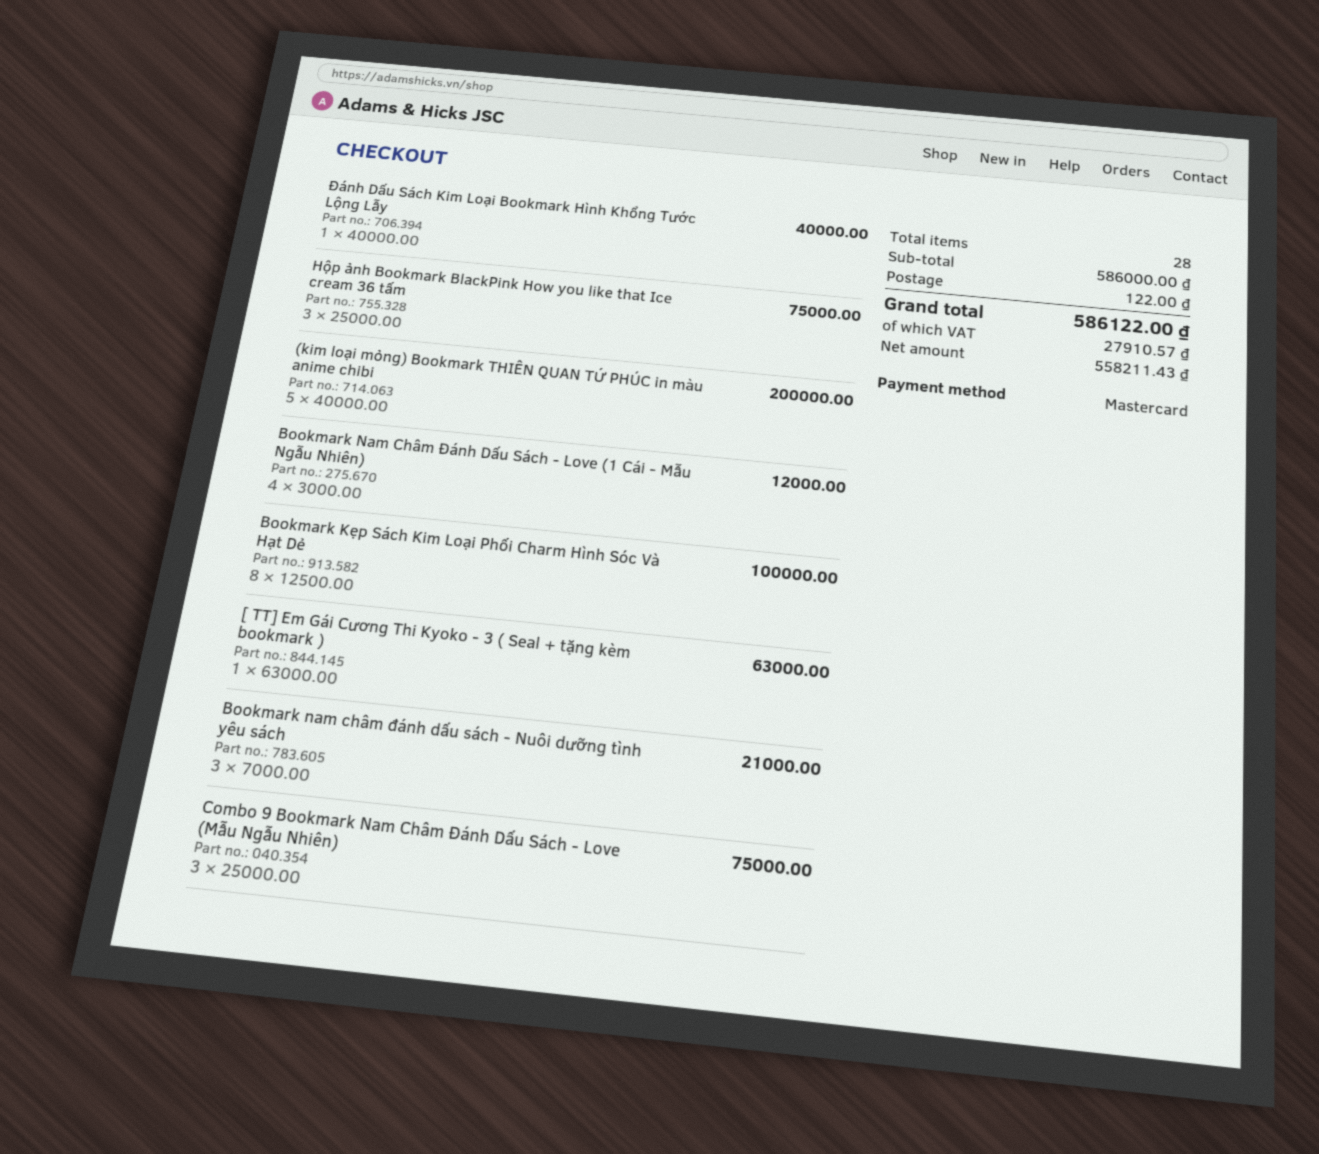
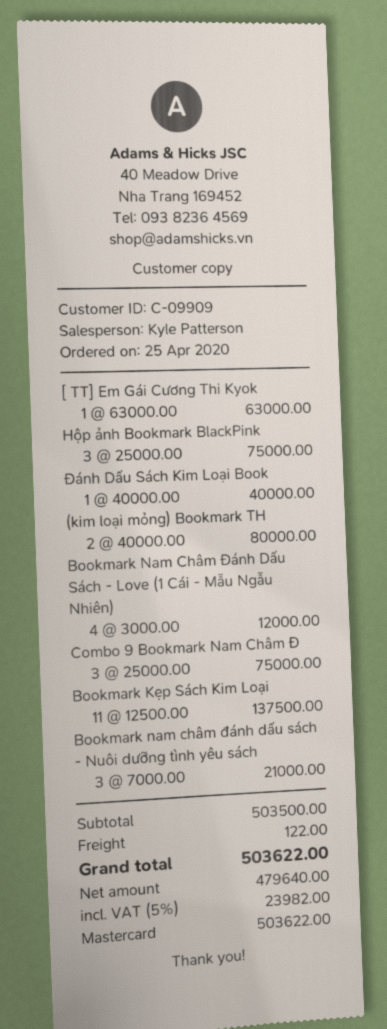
(kim loại mỏng) Bookmark THIÊN QUAN TỨ PHÚC in màu anime chibi: 5 x 40000.00 = 200000.00 -> 2 x 40000.00 = 80000.00
Bookmark Kẹp Sách Kim Loại Phối Charm Hình Sóc Và Hạt Dẻ: 8 x 12500.00 = 100000.00 -> 11 x 12500.00 = 137500.00
subtotal: 586000.00 -> 503500.00
net: 558211.43 -> 479640.00
tax: 27910.57 -> 23982.00
total: 586122.00 -> 503622.00

